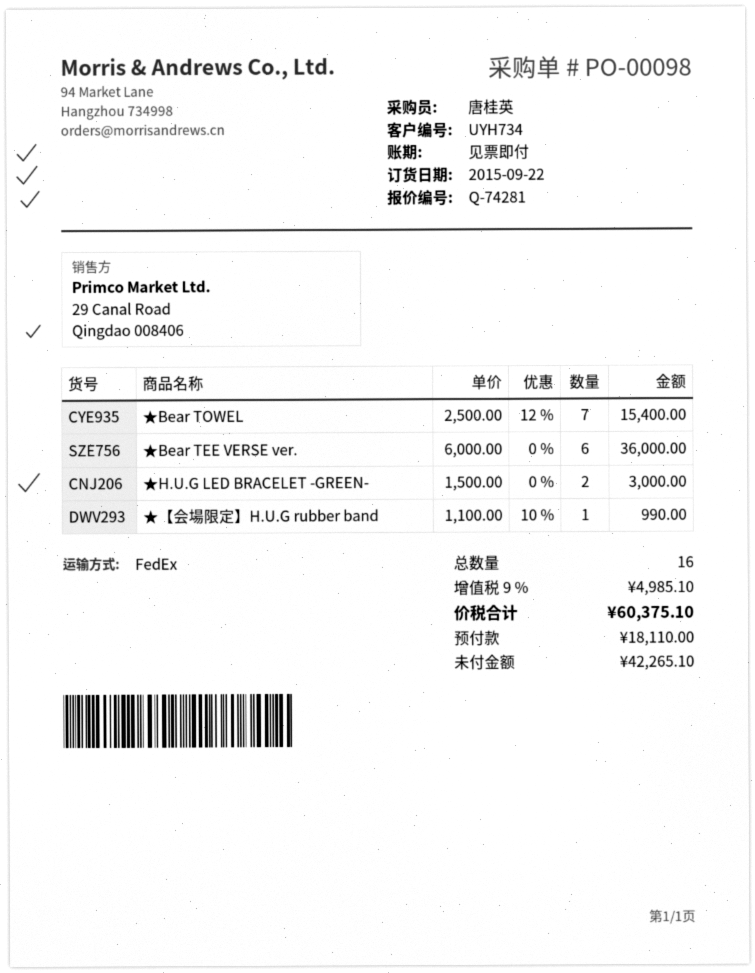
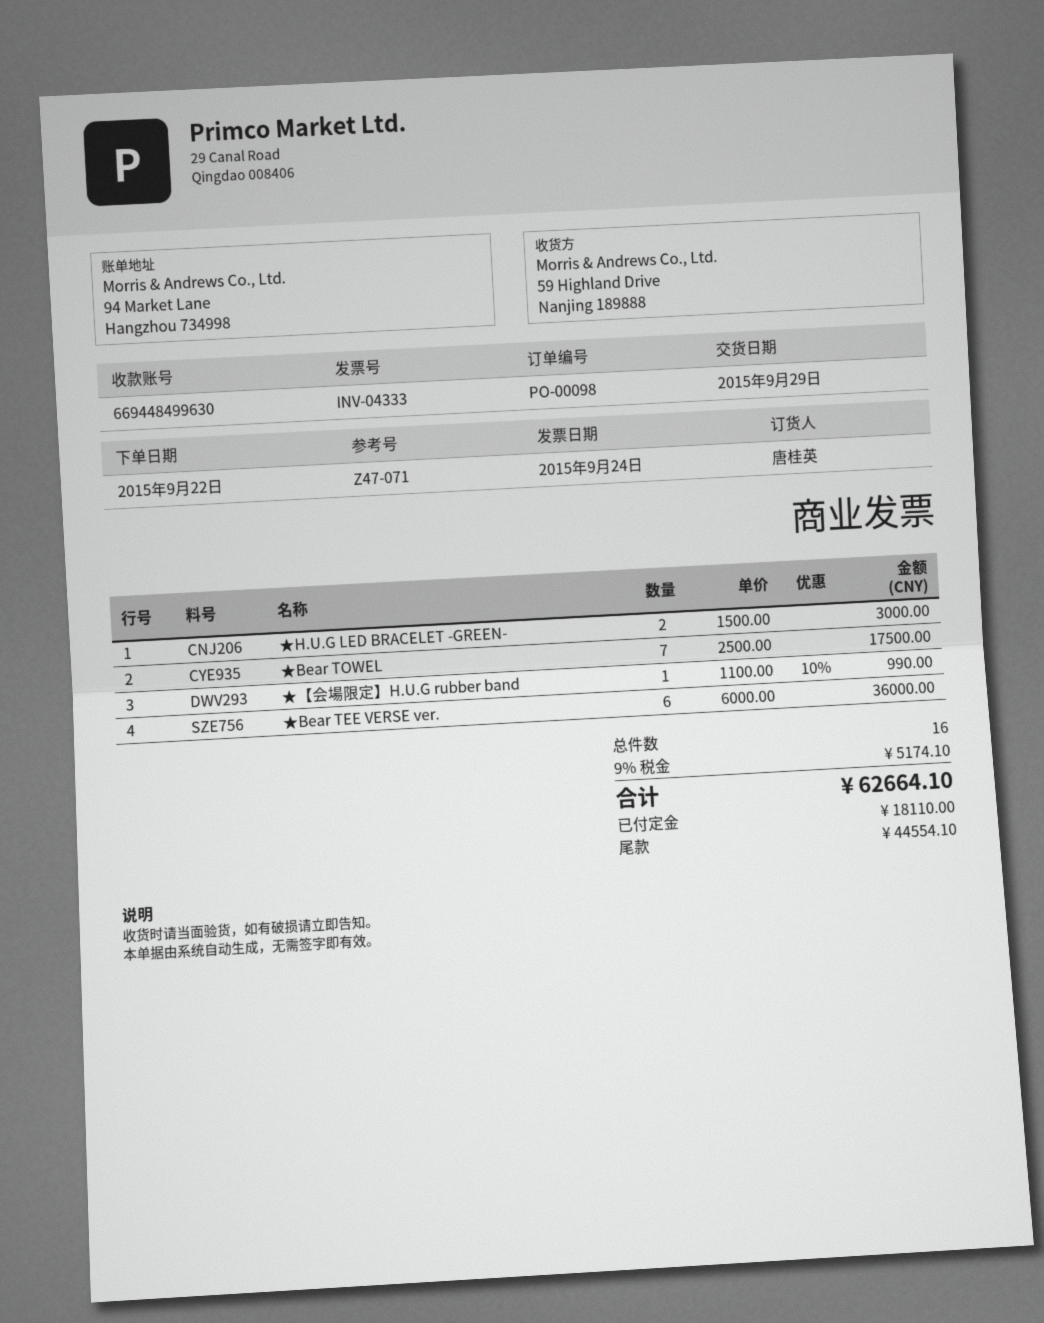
★Bear TOWEL: 7 x 2500.00 - 12% = 15400.00 -> 7 x 2500.00 = 17500.00
tax: 9% = 4985.10 -> 9% = 5174.10
total: 60375.10 -> 62664.10
balance: 42265.10 -> 44554.10

